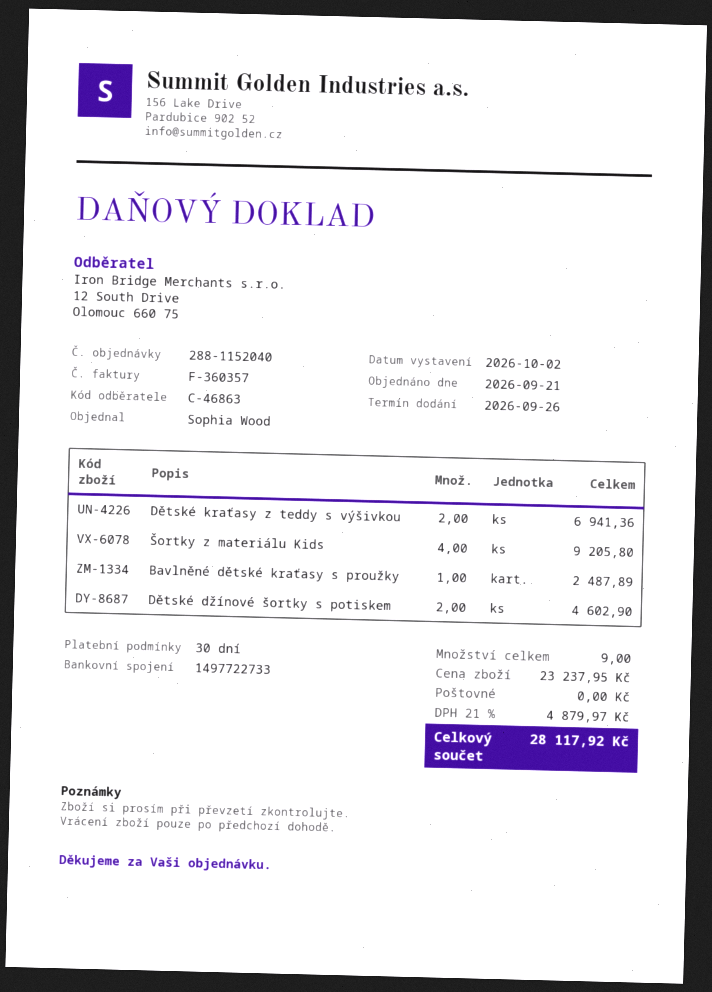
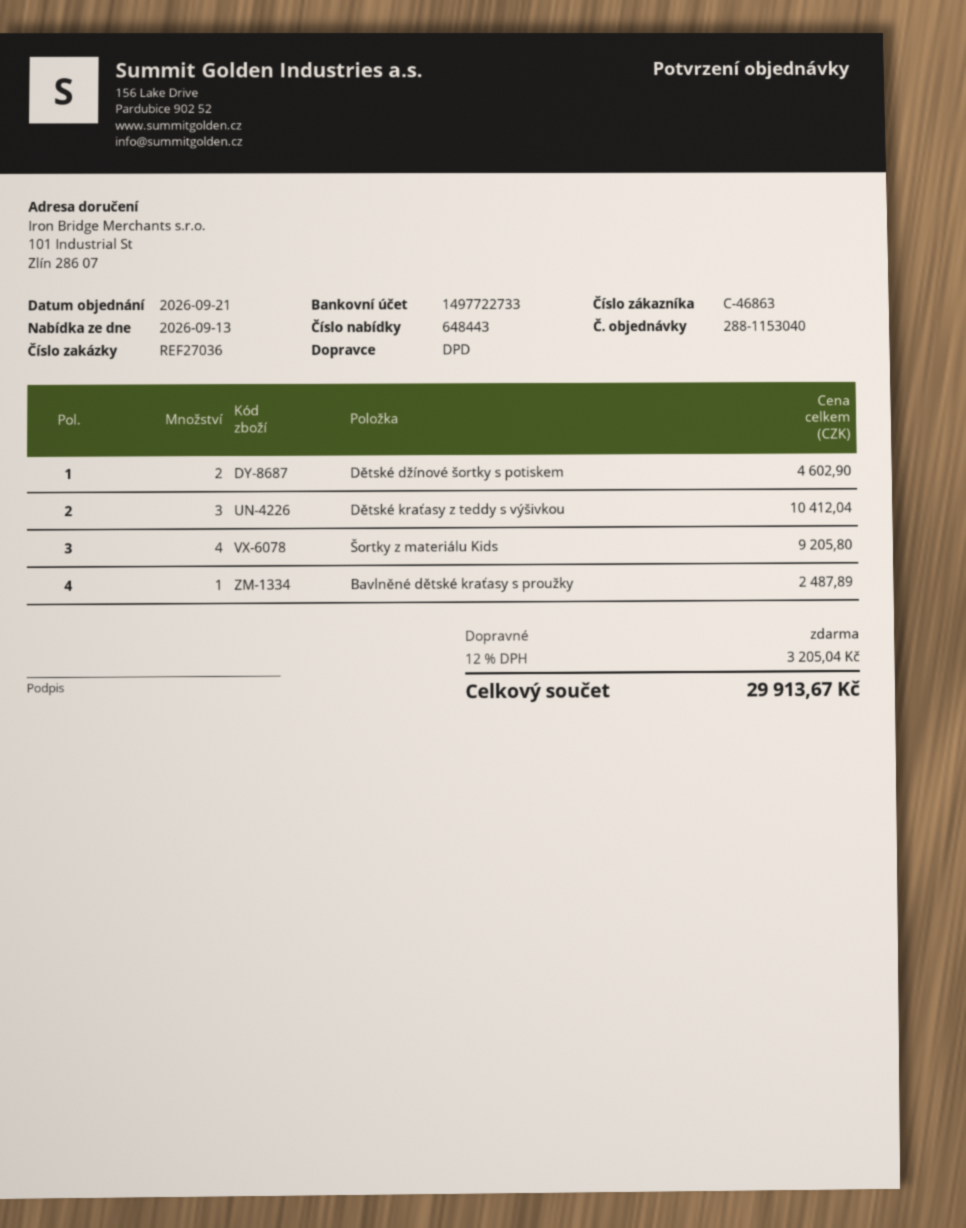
order number: 288-1152040 -> 288-1153040
Dětské kraťasy z teddy s výšivkou: 2 for 6941.36 -> 3 for 10412.04
tax: 21% = 4879.97 -> 12% = 3205.04
total: 28117.92 -> 29913.67

